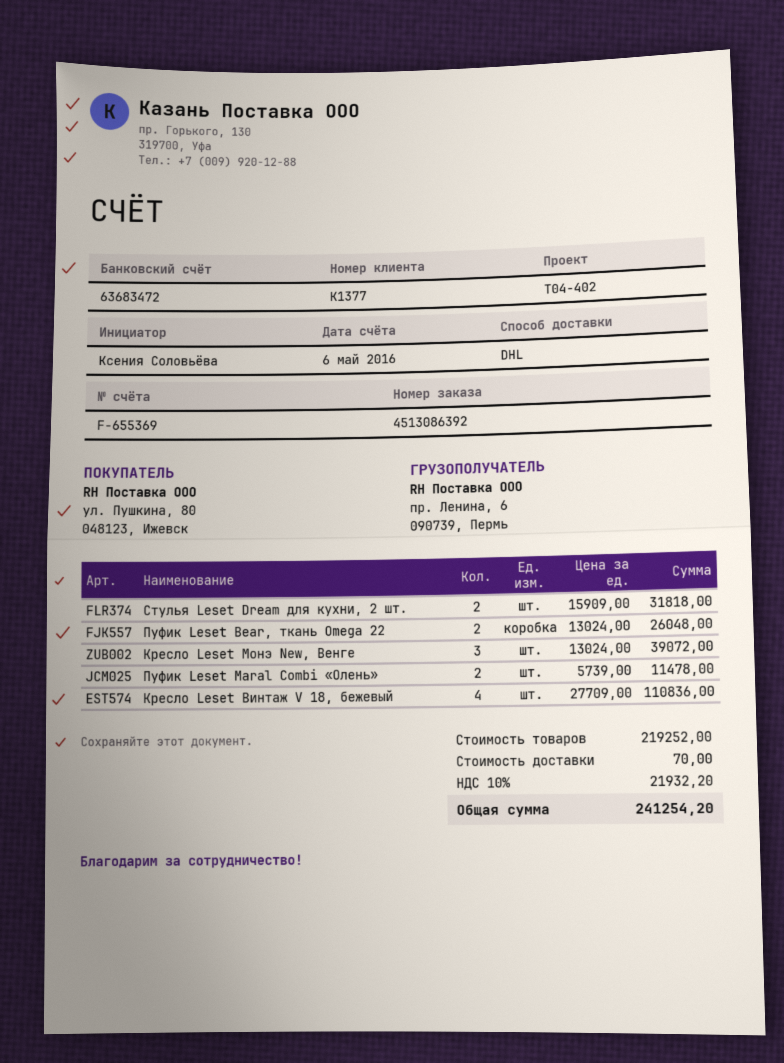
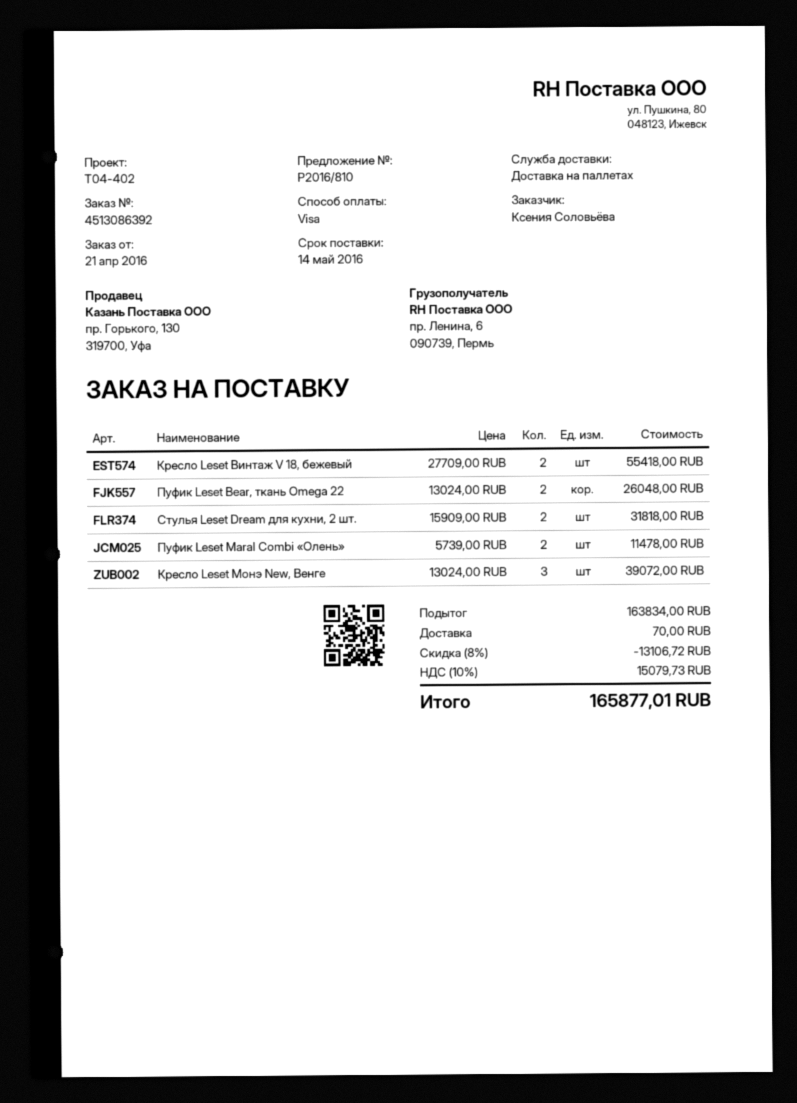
shipping method: DHL -> pallet freight
Кресло Leset Винтаж V 18, бежевый: 4 x 27709.00 = 110836.00 -> 2 x 27709.00 = 55418.00
subtotal: 219252.00 -> 163834.00
discount: none -> 8% = 13106.72
tax: 10% = 21932.20 -> 10% = 15079.73
total: 241254.20 -> 165877.01

